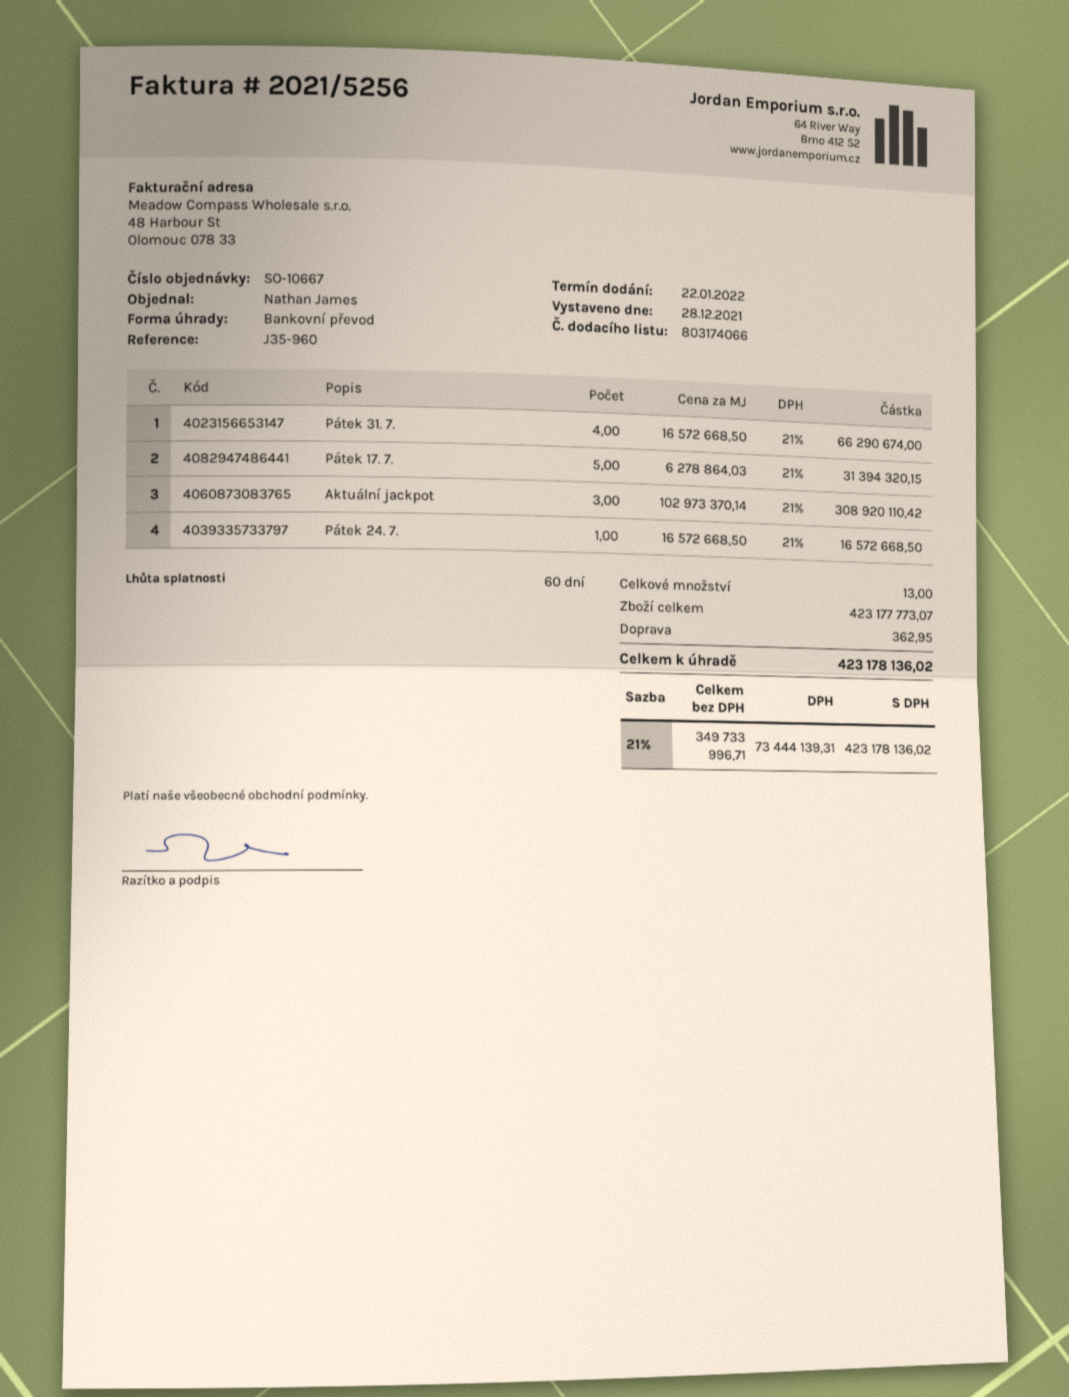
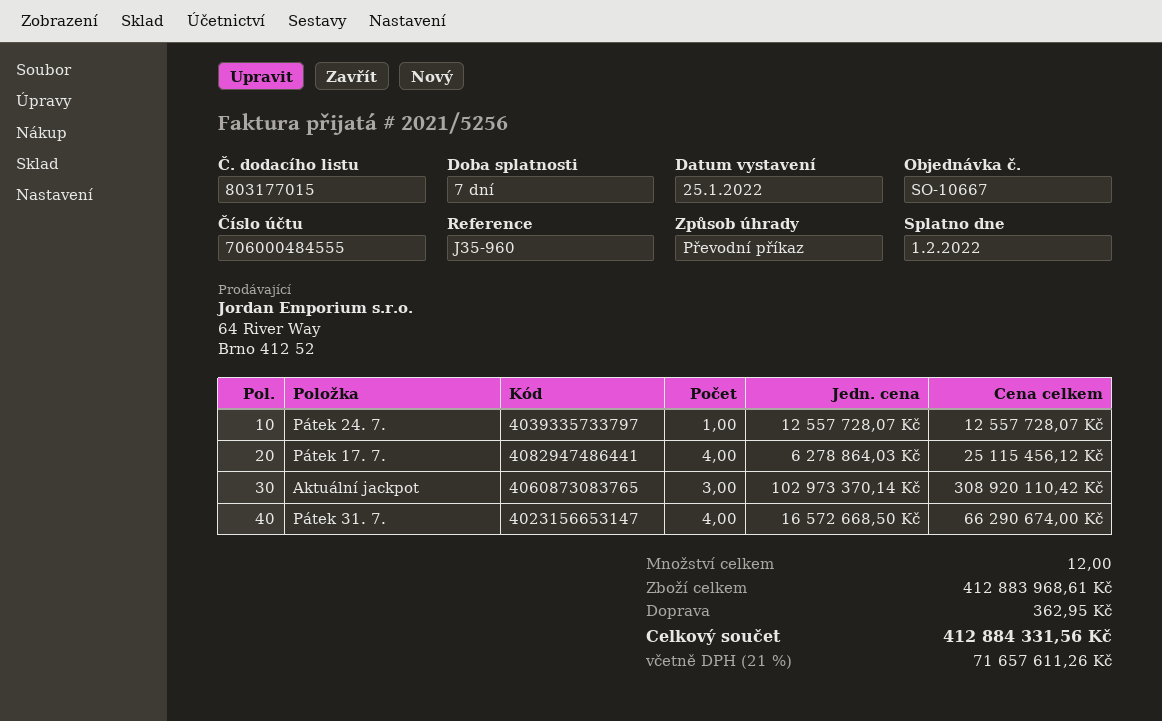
delivery note number: 803174066 -> 803177015
invoice date: 2021-12-28 -> 2022-01-25
payment terms: 60 days -> 7 days
Pátek 17. 7.: 5 x 6278864.03 = 31394320.15 -> 4 x 6278864.03 = 25115456.12
Pátek 24. 7.: 1 x 16572668.50 = 16572668.50 -> 1 x 12557728.07 = 12557728.07
total quantity: 13 -> 12
subtotal: 423177773.07 -> 412883968.61
tax: 21% = 73444139.31 -> 21% = 71657611.26
total: 423178136.02 -> 412884331.56

